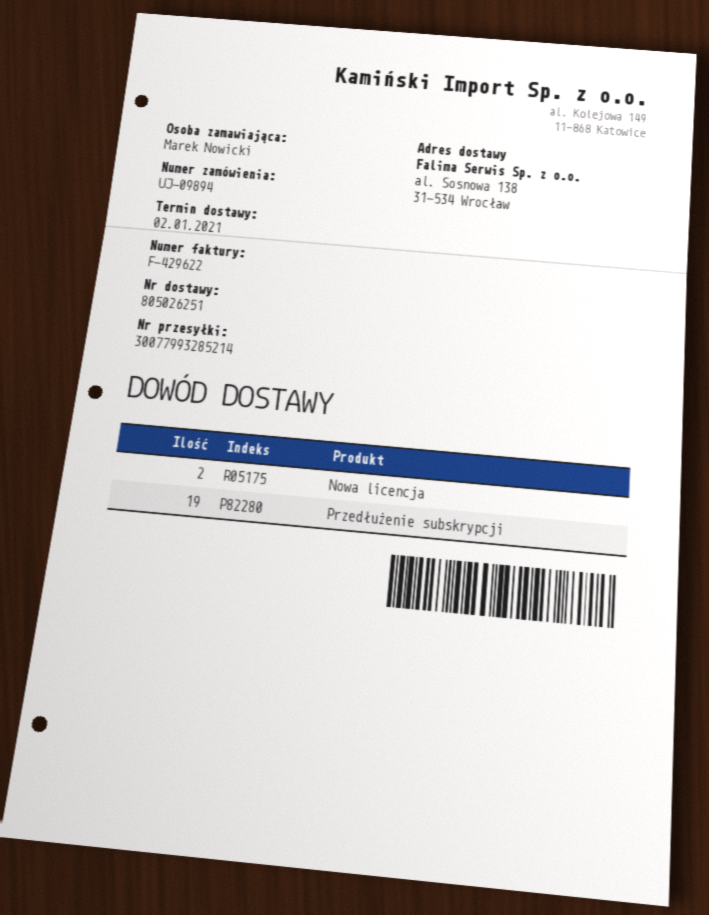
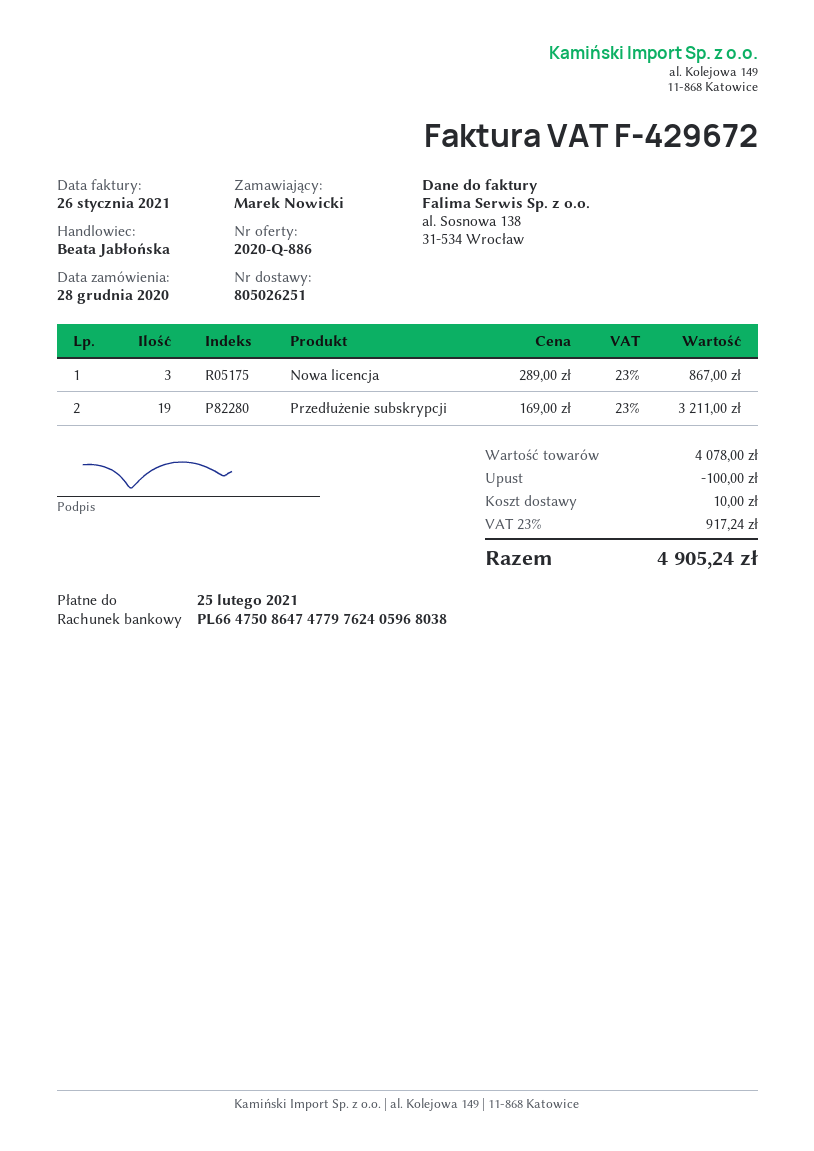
invoice number: F-429622 -> F-429672
Nowa licencja: 2 -> 3

